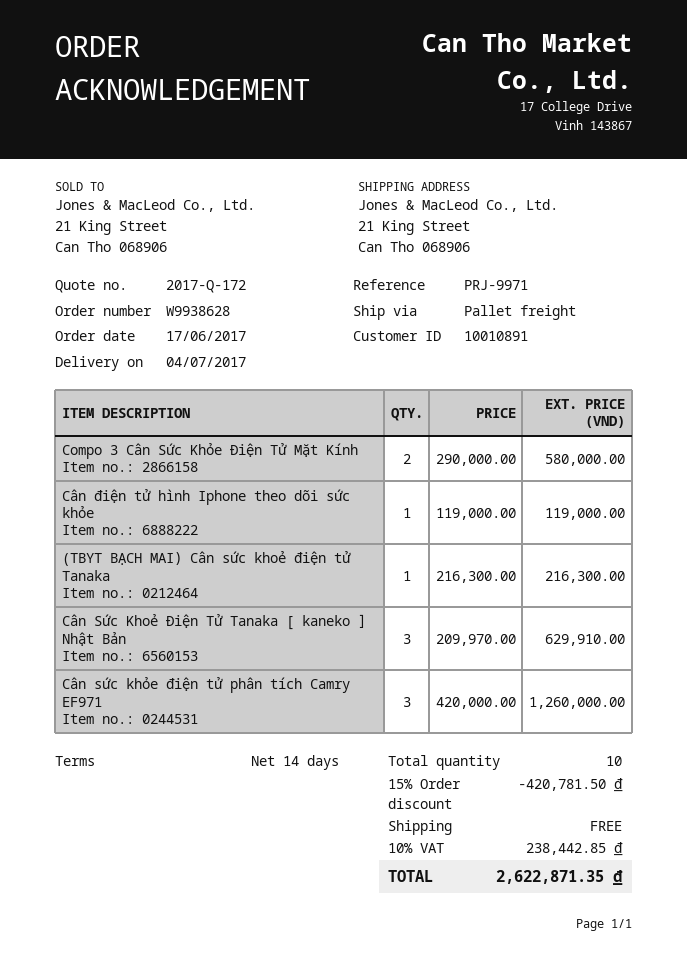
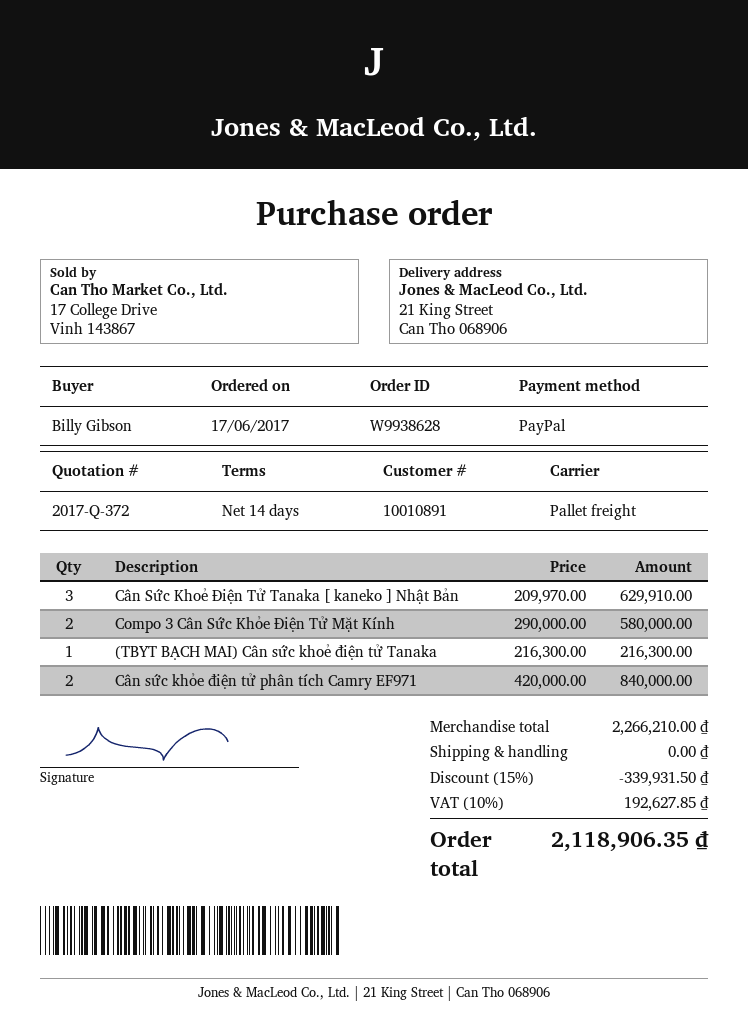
quote number: 2017-Q-172 -> 2017-Q-372
Cân điện tử hình Iphone theo dõi sức khỏe: 1 x 119000.00 = 119000.00 -> none
Cân sức khỏe điện tử phân tích Camry EF971: 3 x 420000.00 = 1260000.00 -> 2 x 420000.00 = 840000.00
discount: 15% = 420781.50 -> 15% = 339931.50
tax: 10% = 238442.85 -> 10% = 192627.85
total: 2622871.35 -> 2118906.35

